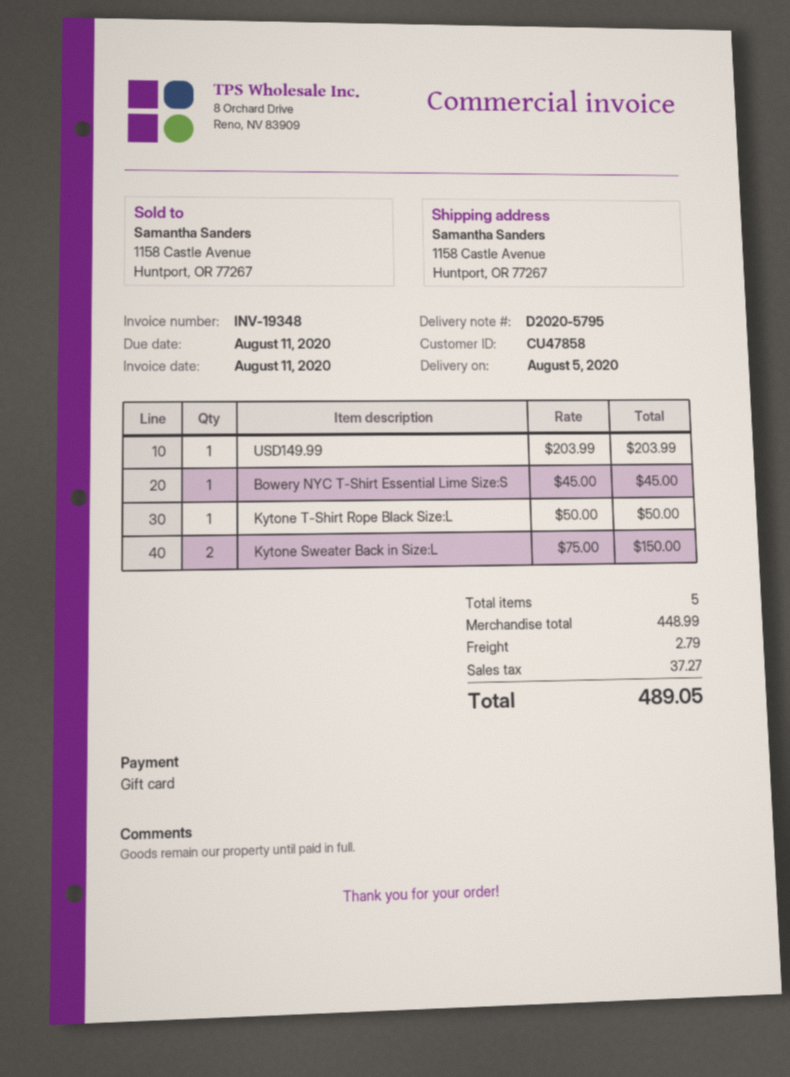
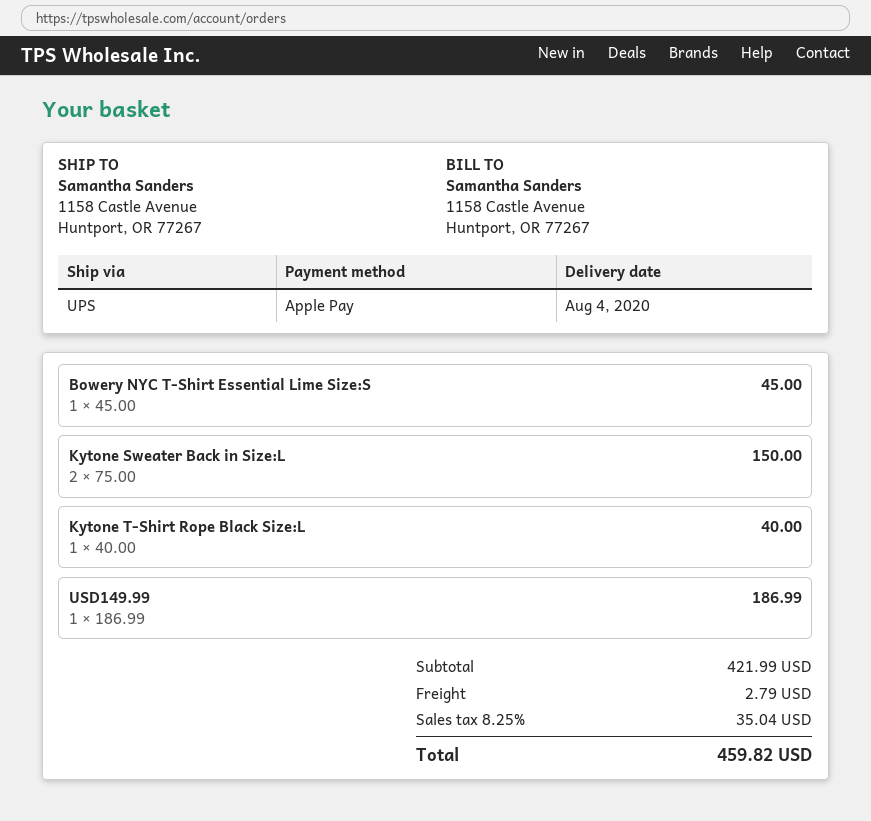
delivery date: 2020-08-05 -> 2020-08-04
payment method: gift card -> Apple Pay
USD149.99: 1 x 203.99 = 203.99 -> 1 x 186.99 = 186.99
Kytone T-Shirt Rope Black Size:L: 1 x 50.00 = 50.00 -> 1 x 40.00 = 40.00
subtotal: 448.99 -> 421.99
tax: 37.27 -> 35.04
total: 489.05 -> 459.82

